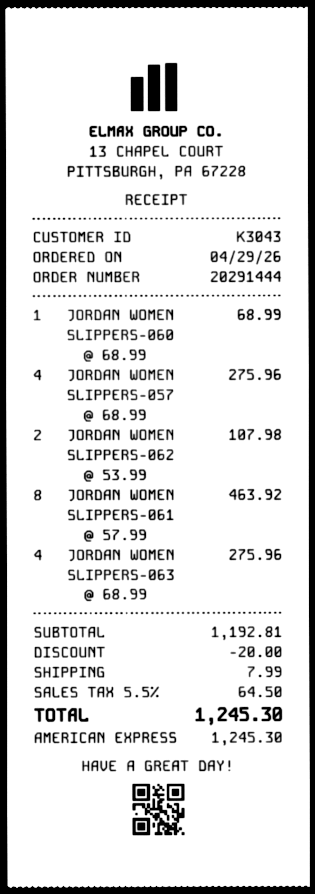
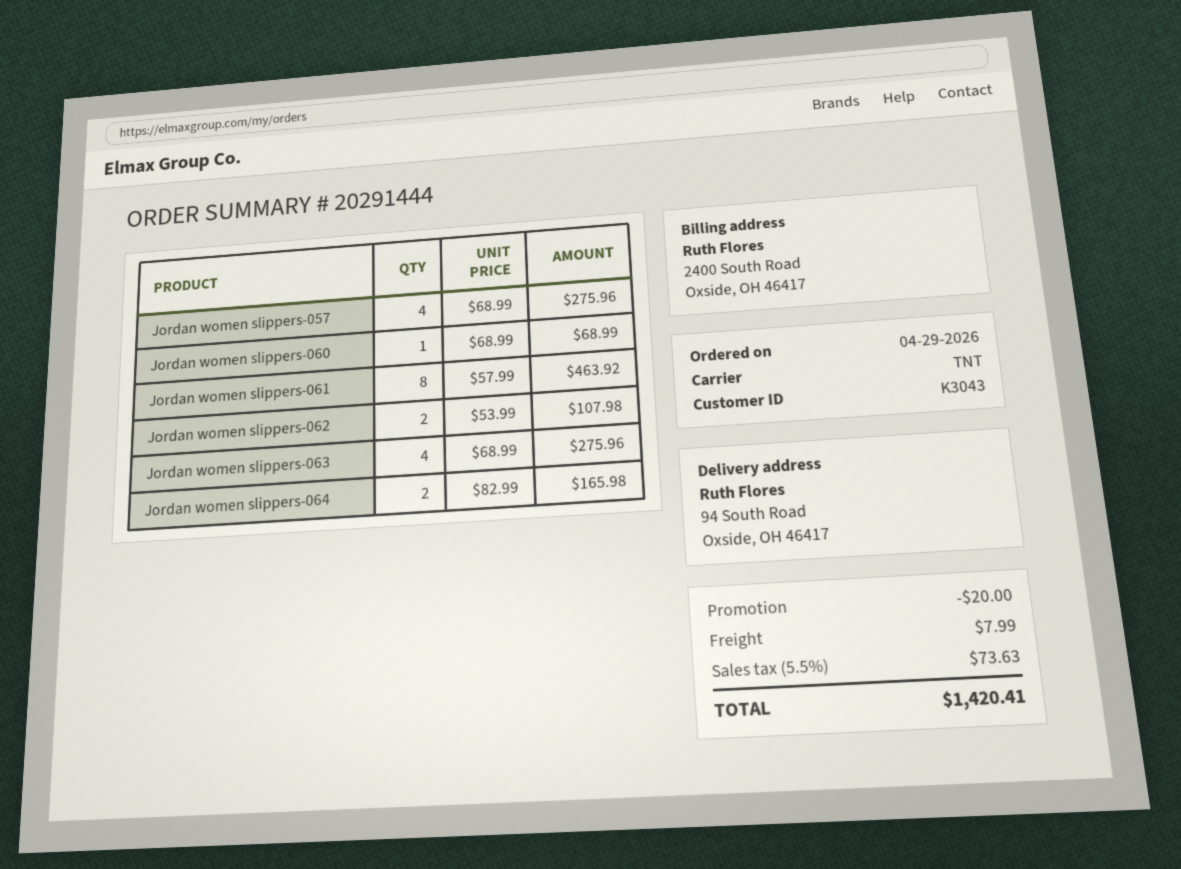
Jordan women slippers-064: none -> 2 x 82.99 = 165.98
tax: 5.5% = 64.50 -> 5.5% = 73.63
total: 1245.30 -> 1420.41

